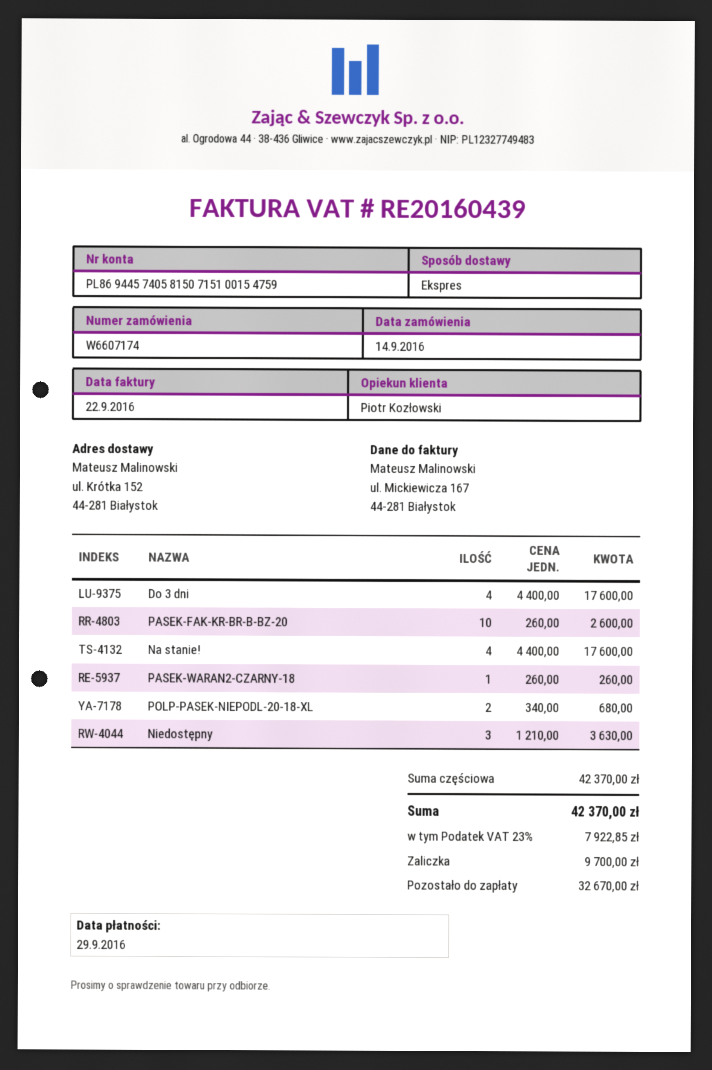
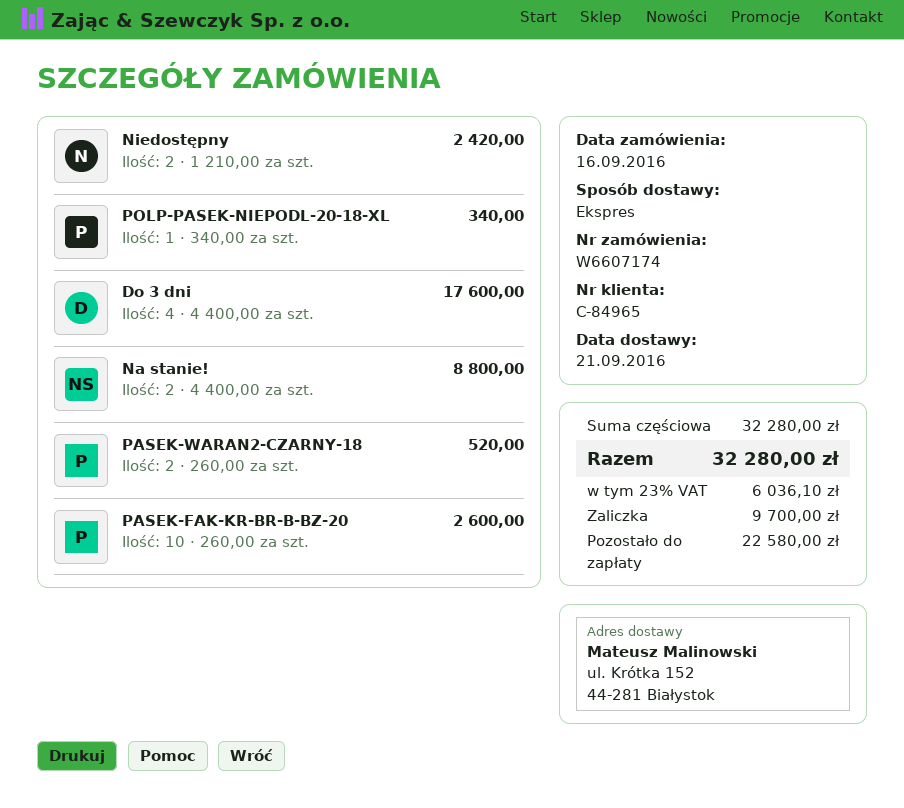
order date: 2016-09-14 -> 2016-09-16
Na stanie!: 4 x 4400.00 = 17600.00 -> 2 x 4400.00 = 8800.00
PASEK-WARAN2-CZARNY-18: 1 x 260.00 = 260.00 -> 2 x 260.00 = 520.00
POLP-PASEK-NIEPODL-20-18-XL: 2 x 340.00 = 680.00 -> 1 x 340.00 = 340.00
Niedostępny: 3 x 1210.00 = 3630.00 -> 2 x 1210.00 = 2420.00
subtotal: 42370.00 -> 32280.00
tax: 23% = 7922.85 -> 23% = 6036.10
total: 42370.00 -> 32280.00
balance: 32670.00 -> 22580.00

